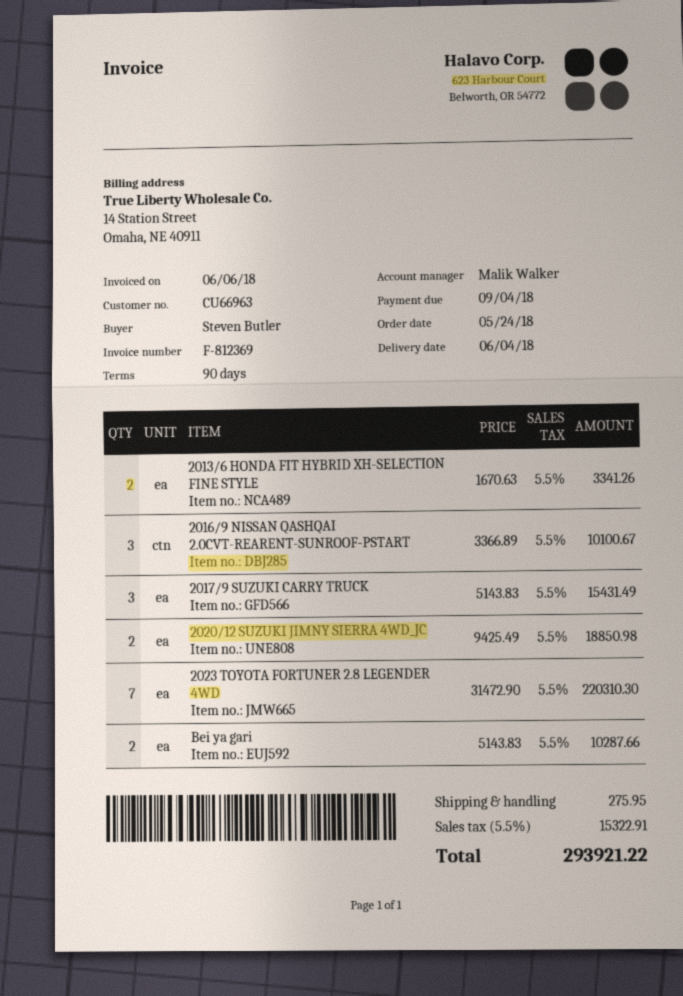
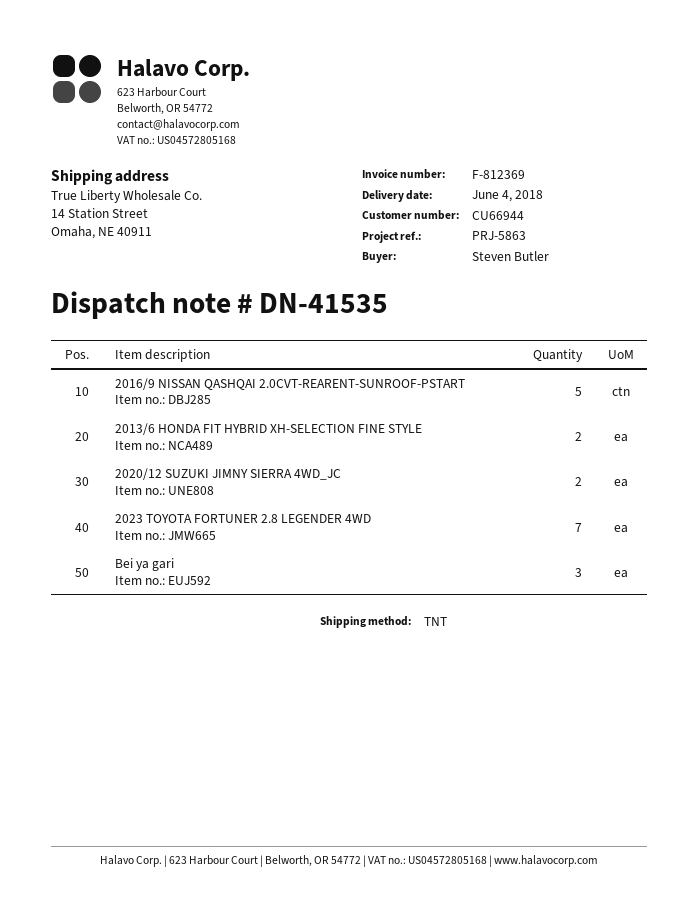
customer number: CU66963 -> CU66944
2016/9 NISSAN QASHQAI 2.0CVT-REARENT-SUNROOF-PSTART: 3 -> 5
2017/9 SUZUKI CARRY TRUCK: 3 -> none
Bei ya gari: 2 -> 3

